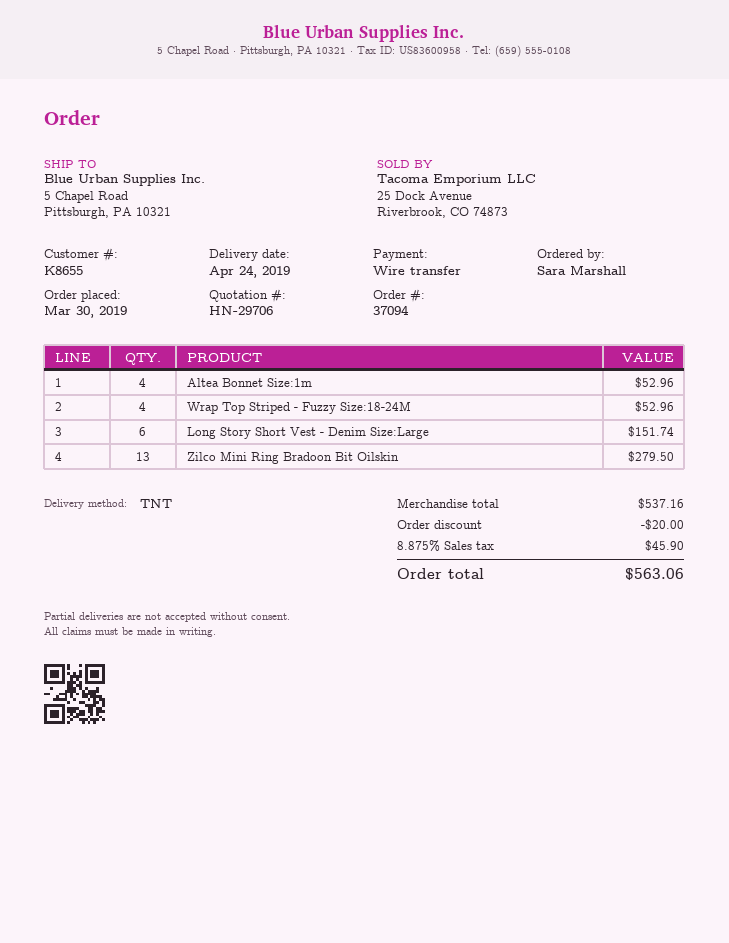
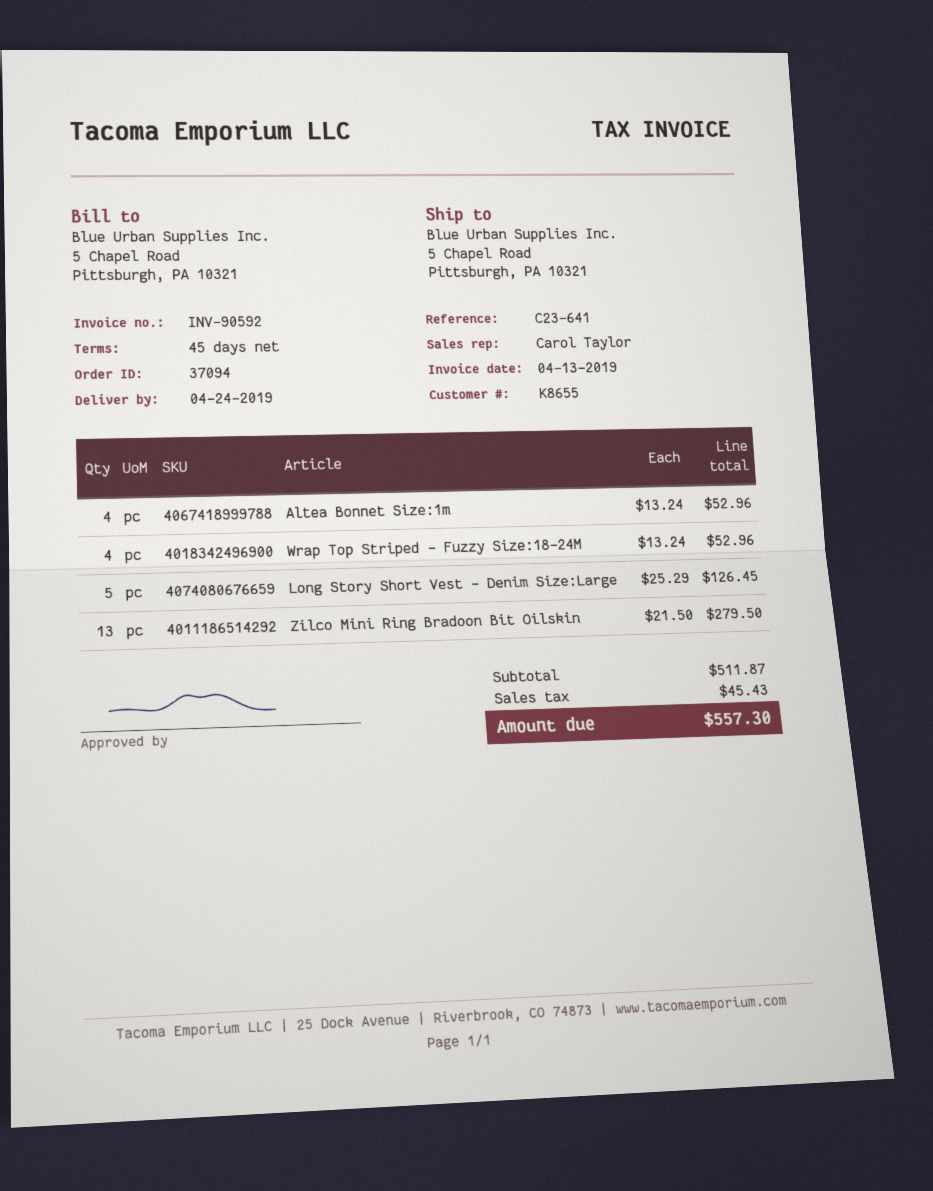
Long Story Short Vest - Denim Size:Large: 6 for 151.74 -> 5 for 126.45
subtotal: 537.16 -> 511.87
discount: 20.00 -> none
tax: 45.90 -> 45.43
total: 563.06 -> 557.30

